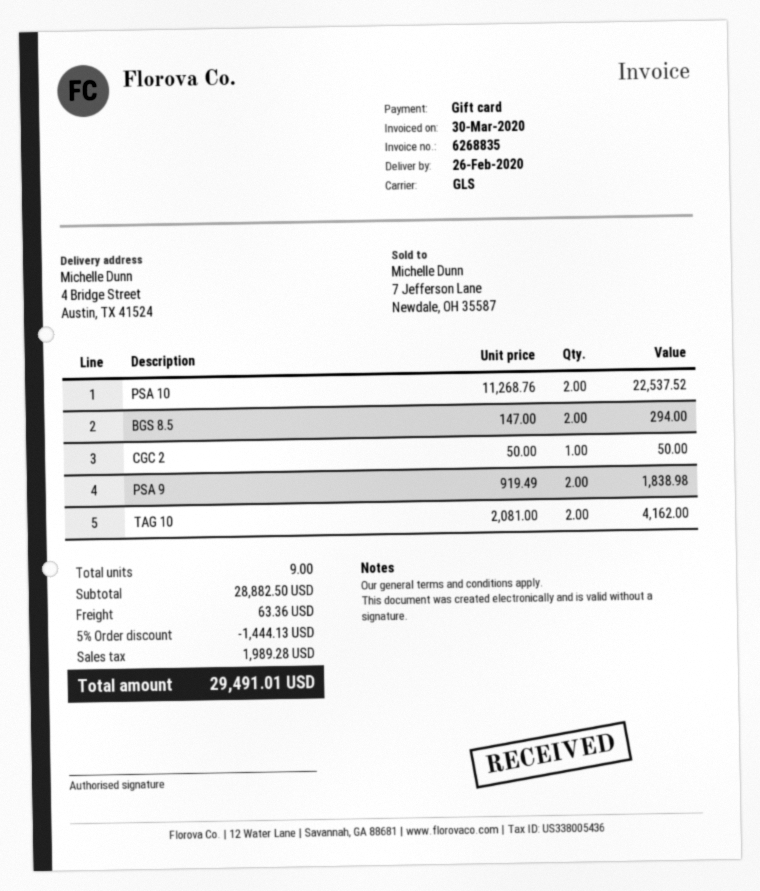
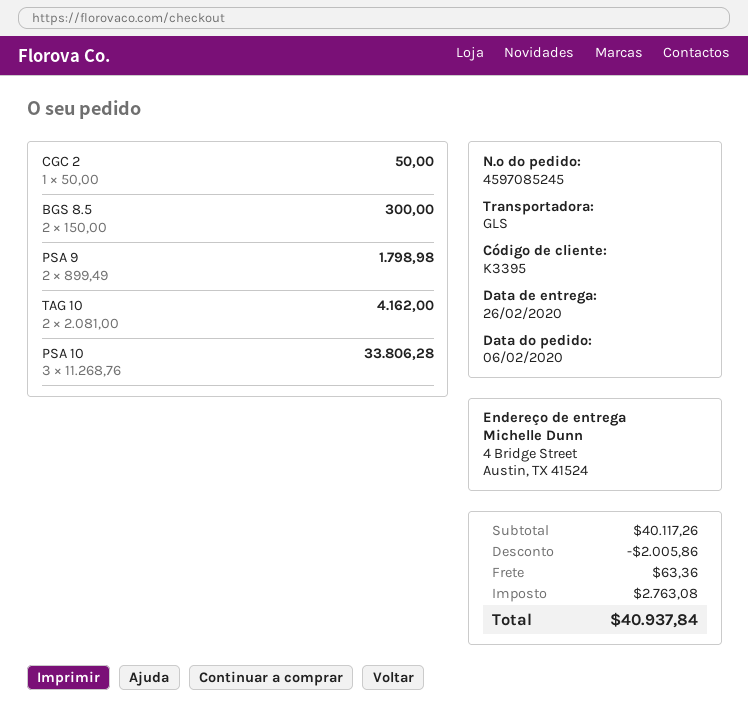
PSA 10: 2 x 11268.76 = 22537.52 -> 3 x 11268.76 = 33806.28
BGS 8.5: 2 x 147.00 = 294.00 -> 2 x 150.00 = 300.00
PSA 9: 2 x 919.49 = 1838.98 -> 2 x 899.49 = 1798.98
subtotal: 28882.50 -> 40117.26
discount: 1444.13 -> 2005.86
tax: 1989.28 -> 2763.08
total: 29491.01 -> 40937.84

